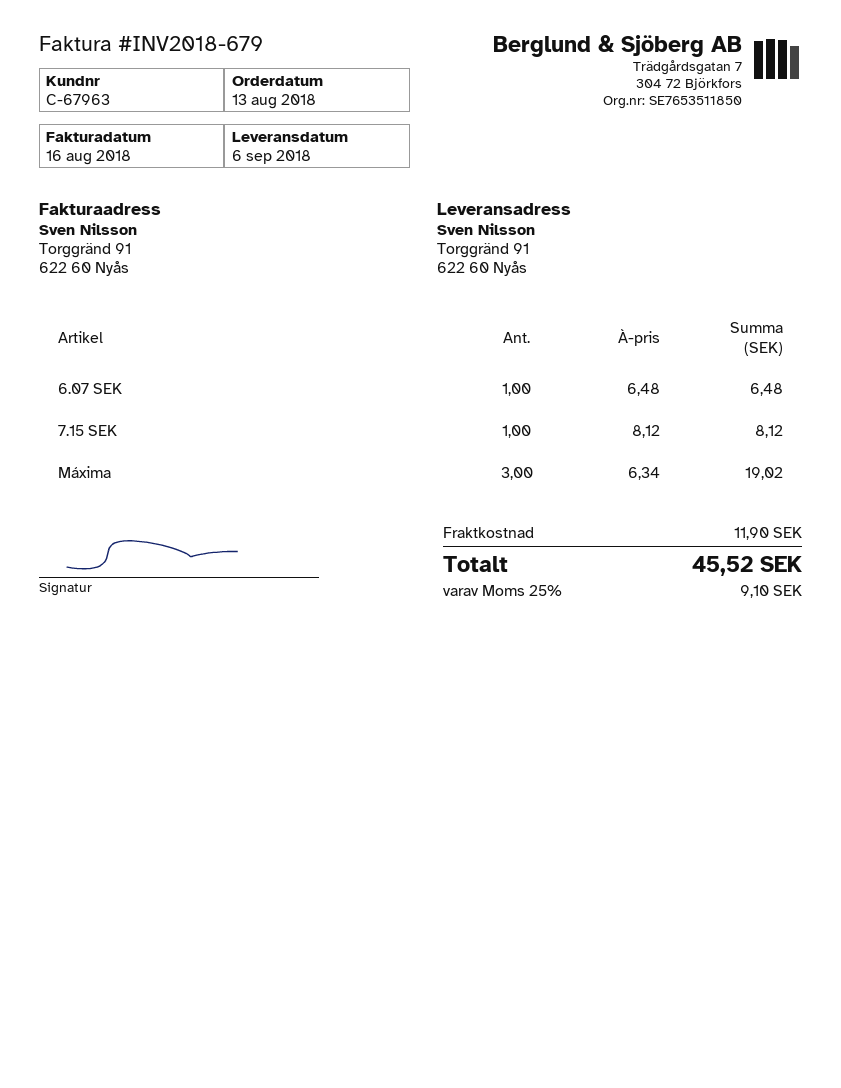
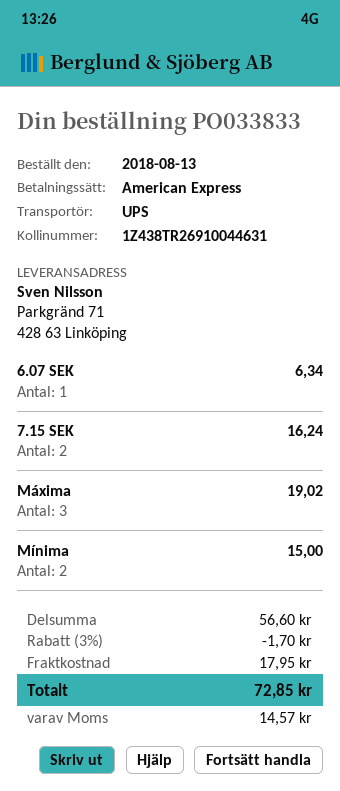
ship to: Torggränd 91, 622 60 Nyås -> Parkgränd 71, 428 63 Linköping
6.07 SEK: 1 for 6.48 -> 1 for 6.34
7.15 SEK: 1 for 8.12 -> 2 for 16.24
Mínima: none -> 2 for 15.00
discount: none -> 3% = 1.70
shipping: 11.90 -> 17.95
tax: 9.10 -> 14.57
total: 45.52 -> 72.85

